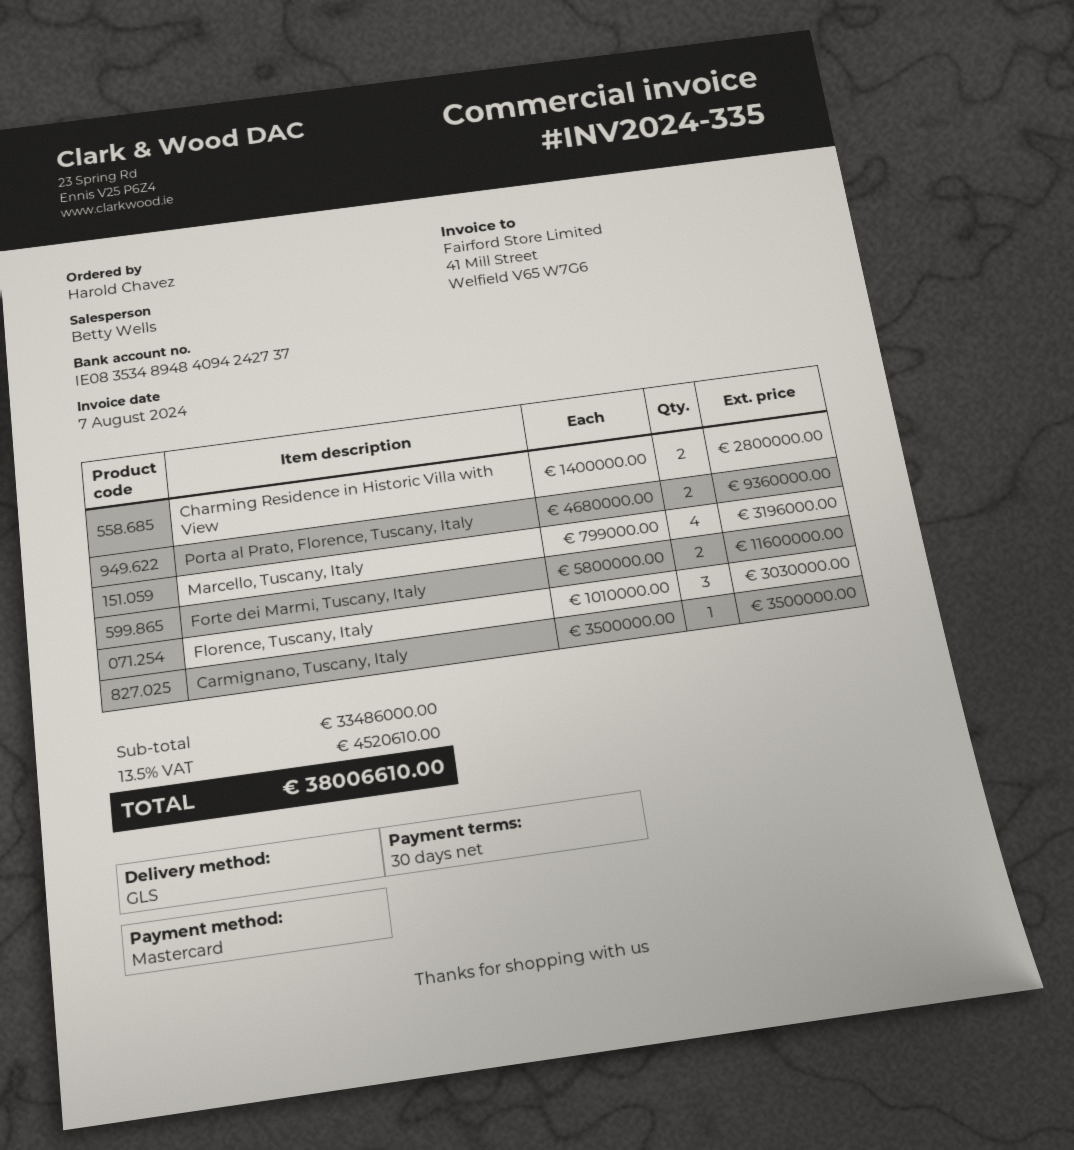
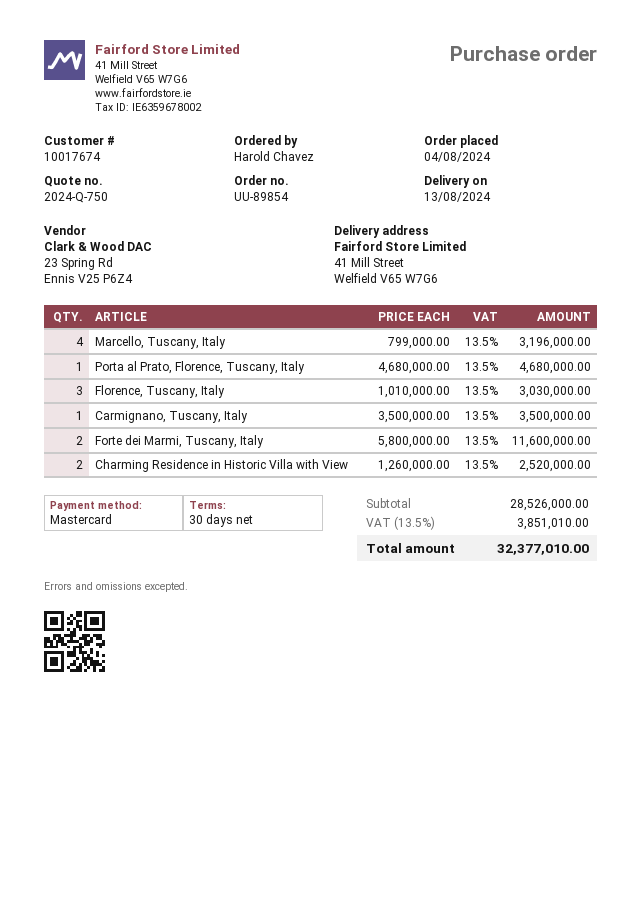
Charming Residence in Historic Villa with View: 2 x 1400000.00 = 2800000.00 -> 2 x 1260000.00 = 2520000.00
Porta al Prato, Florence, Tuscany, Italy: 2 x 4680000.00 = 9360000.00 -> 1 x 4680000.00 = 4680000.00
subtotal: 33486000.00 -> 28526000.00
tax: 13.5% = 4520610.00 -> 13.5% = 3851010.00
total: 38006610.00 -> 32377010.00

